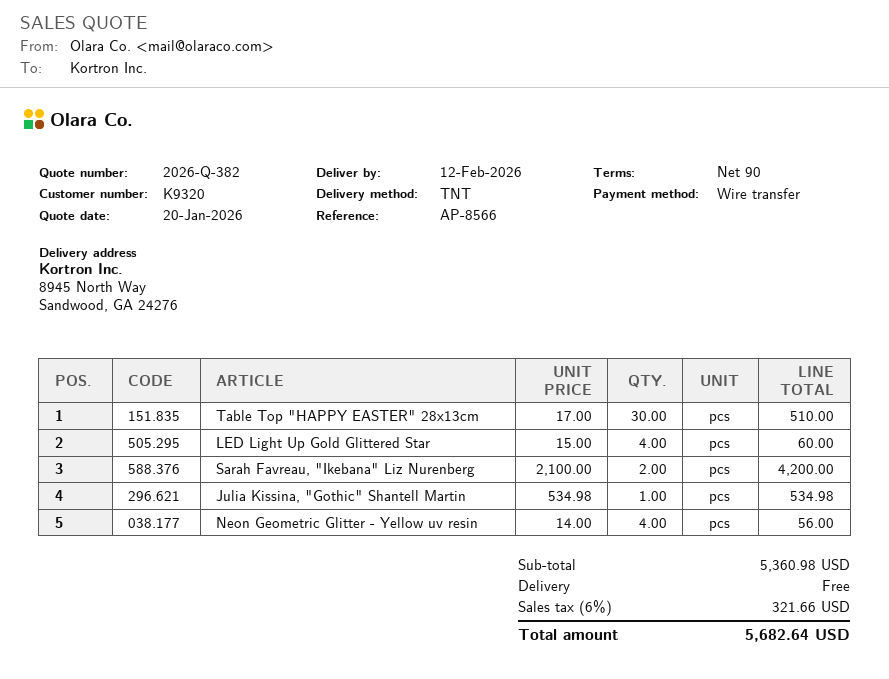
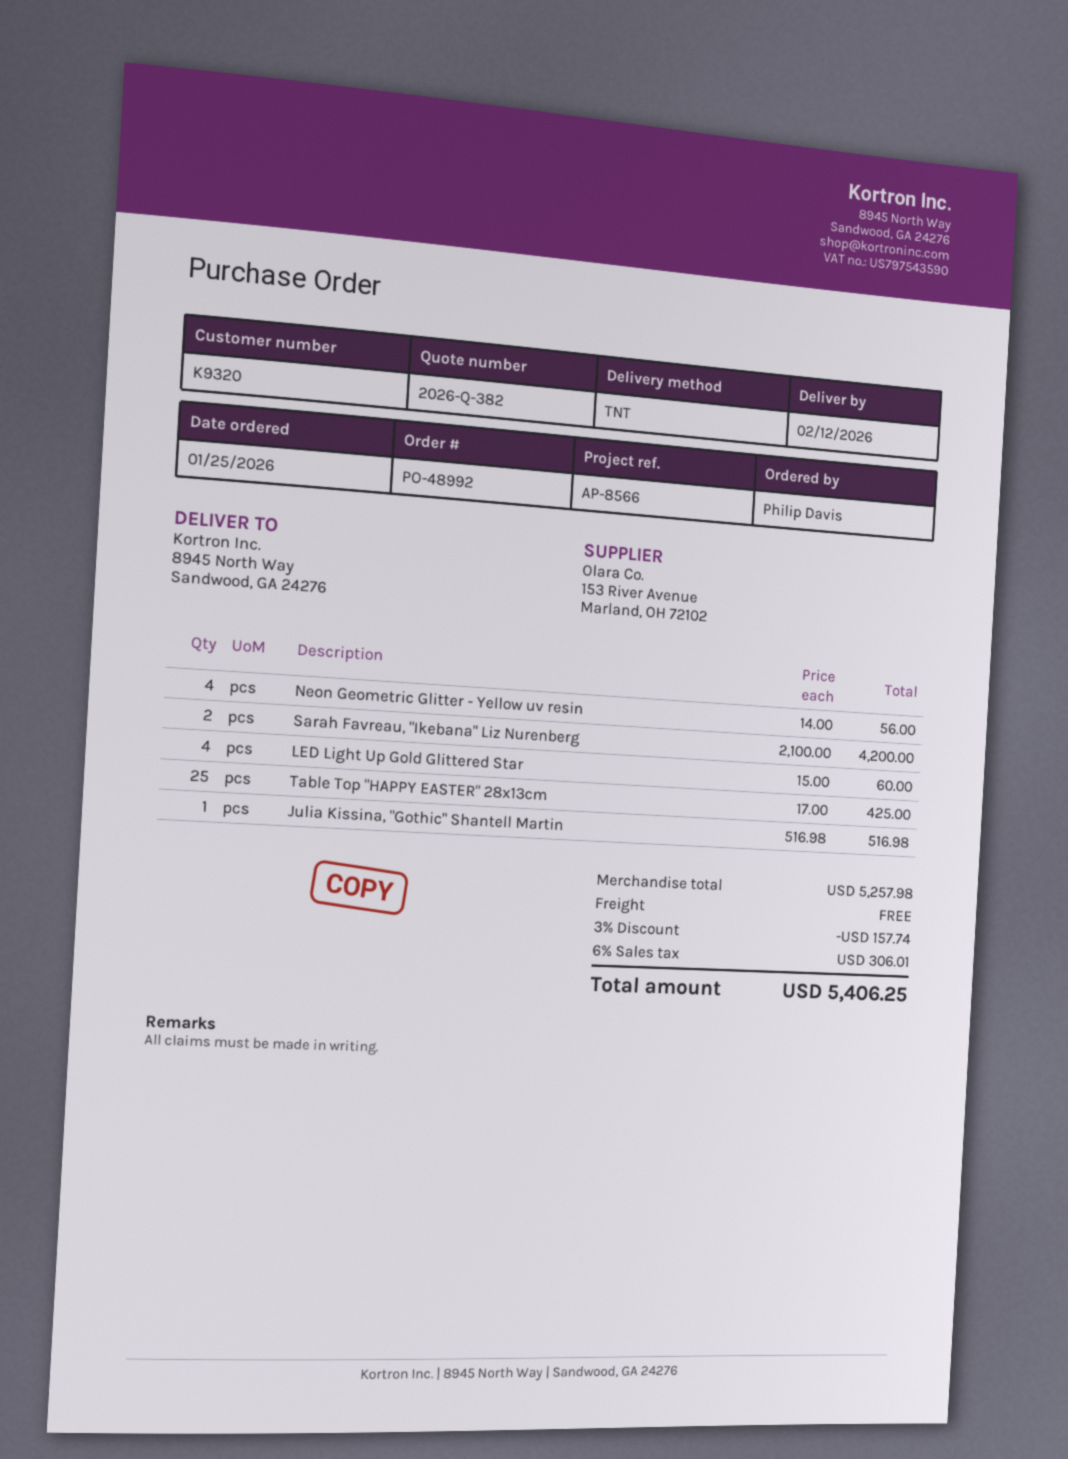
Table Top "HAPPY EASTER" 28x13cm: 30 x 17.00 = 510.00 -> 25 x 17.00 = 425.00
Julia Kissina, "Gothic" Shantell Martin: 1 x 534.98 = 534.98 -> 1 x 516.98 = 516.98
subtotal: 5360.98 -> 5257.98
discount: none -> 3% = 157.74
tax: 6% = 321.66 -> 6% = 306.01
total: 5682.64 -> 5406.25

